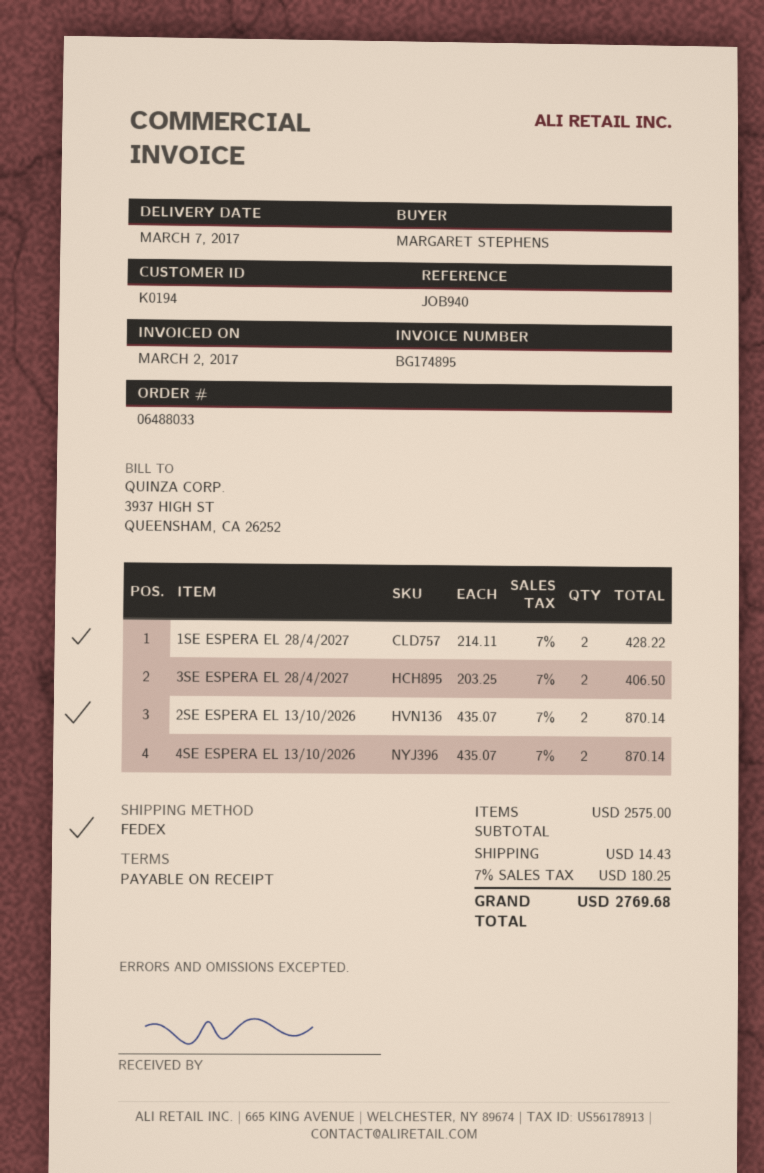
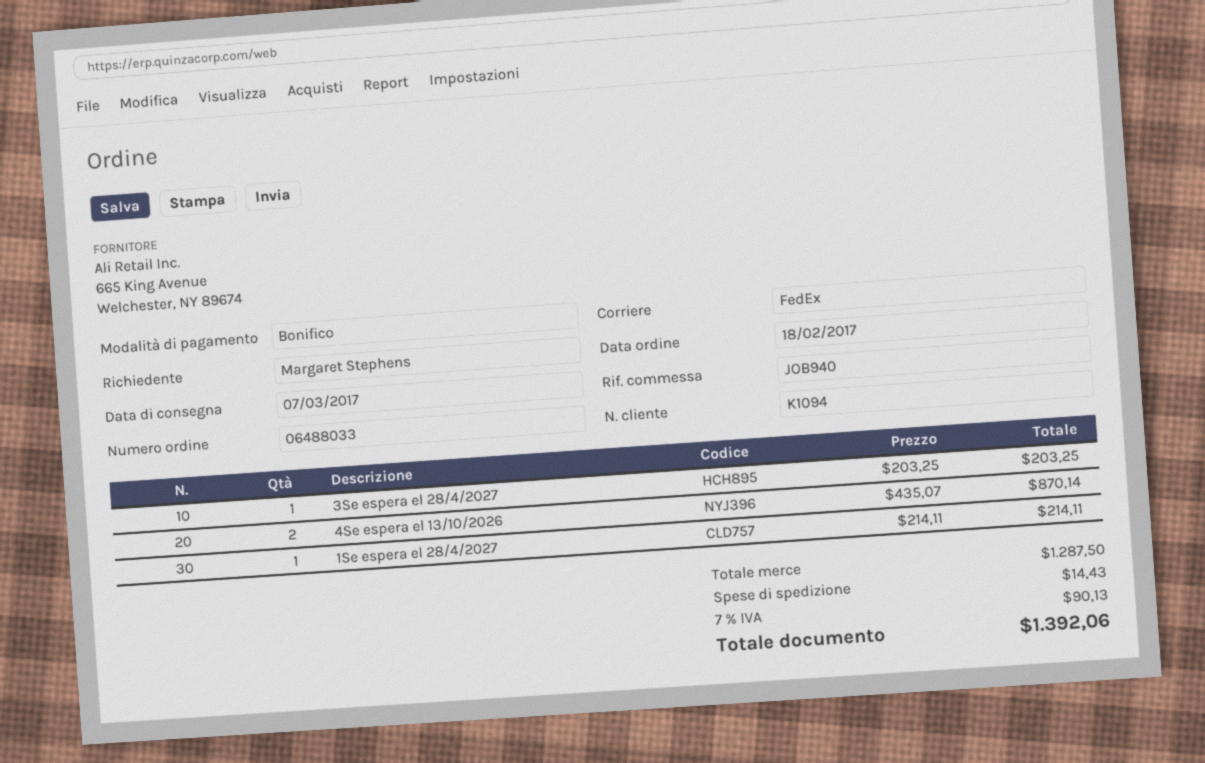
customer number: K0194 -> K1094
1SE ESPERA EL 28/4/2027: 2 x 214.11 = 428.22 -> 1 x 214.11 = 214.11
3SE ESPERA EL 28/4/2027: 2 x 203.25 = 406.50 -> 1 x 203.25 = 203.25
2SE ESPERA EL 13/10/2026: 2 x 435.07 = 870.14 -> none
subtotal: 2575.00 -> 1287.50
tax: 7% = 180.25 -> 7% = 90.13
total: 2769.68 -> 1392.06

